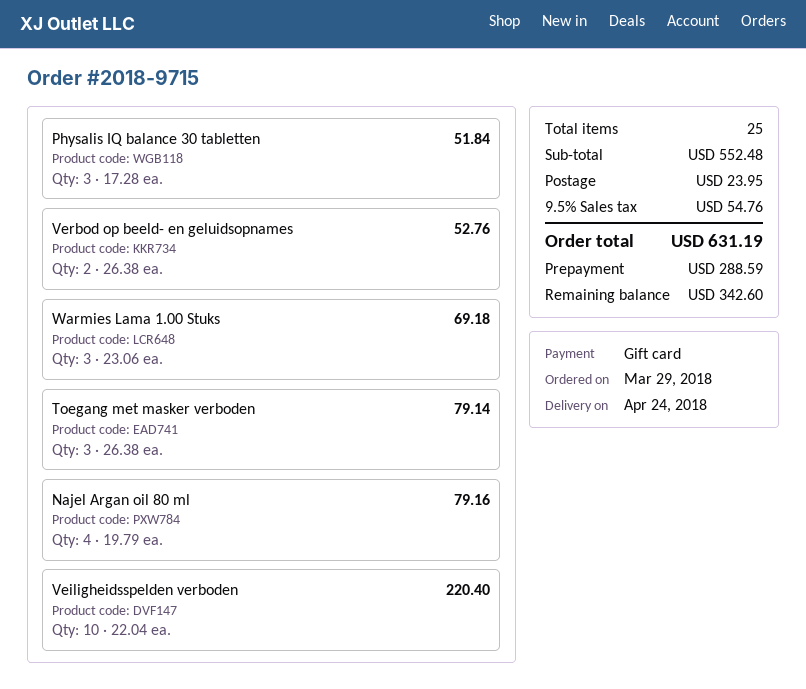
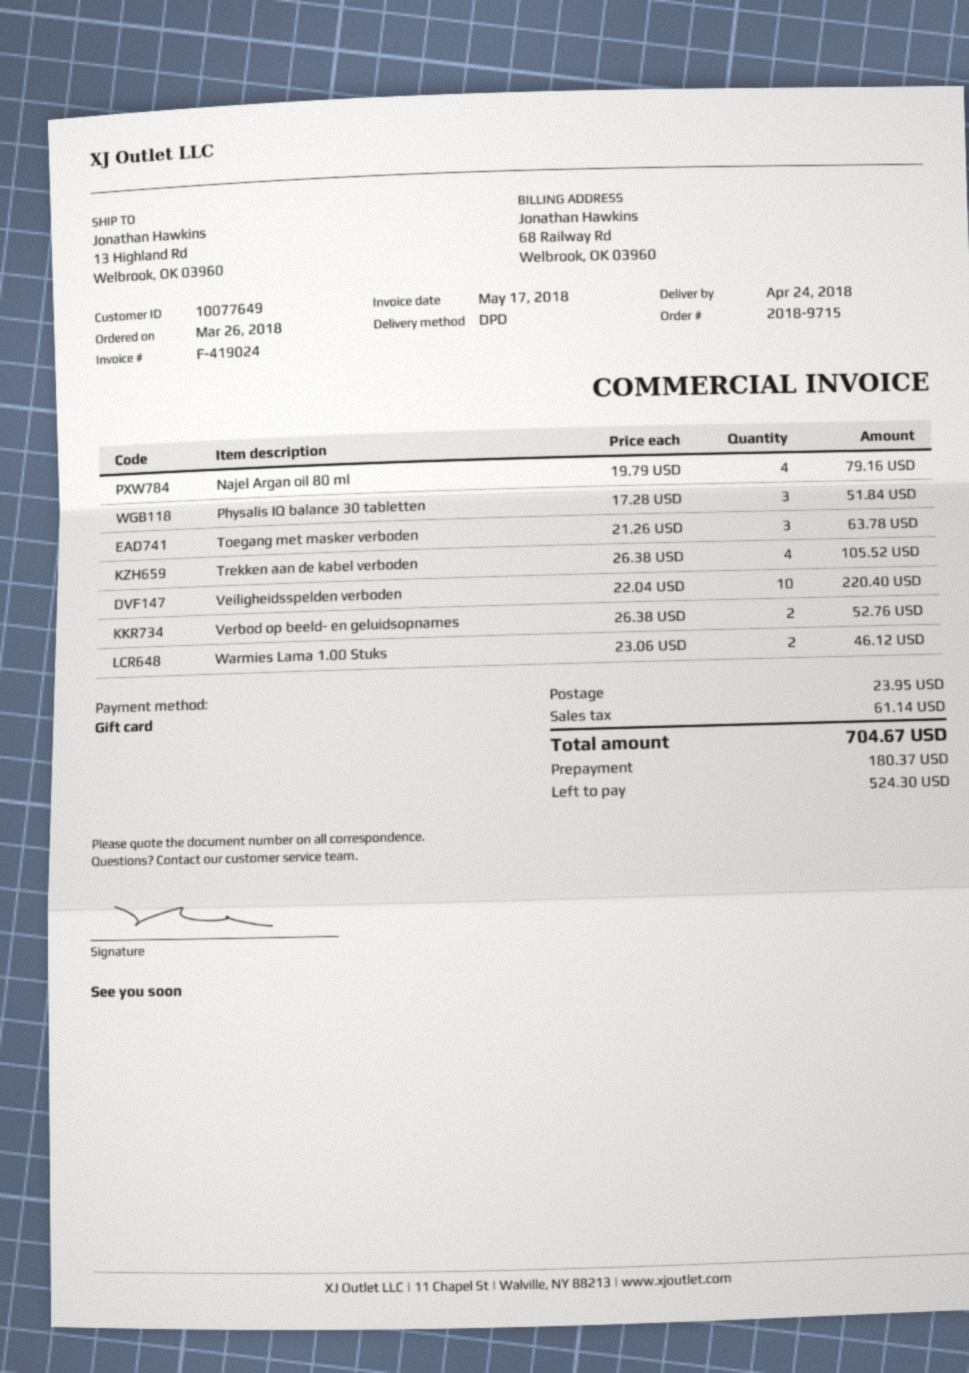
order date: 2018-03-29 -> 2018-03-26
Warmies Lama 1.00 Stuks: 3 x 23.06 = 69.18 -> 2 x 23.06 = 46.12
Toegang met masker verboden: 3 x 26.38 = 79.14 -> 3 x 21.26 = 63.78
Trekken aan de kabel verboden: none -> 4 x 26.38 = 105.52
tax: 54.76 -> 61.14
total: 631.19 -> 704.67
deposit: 288.59 -> 180.37
balance: 342.60 -> 524.30

